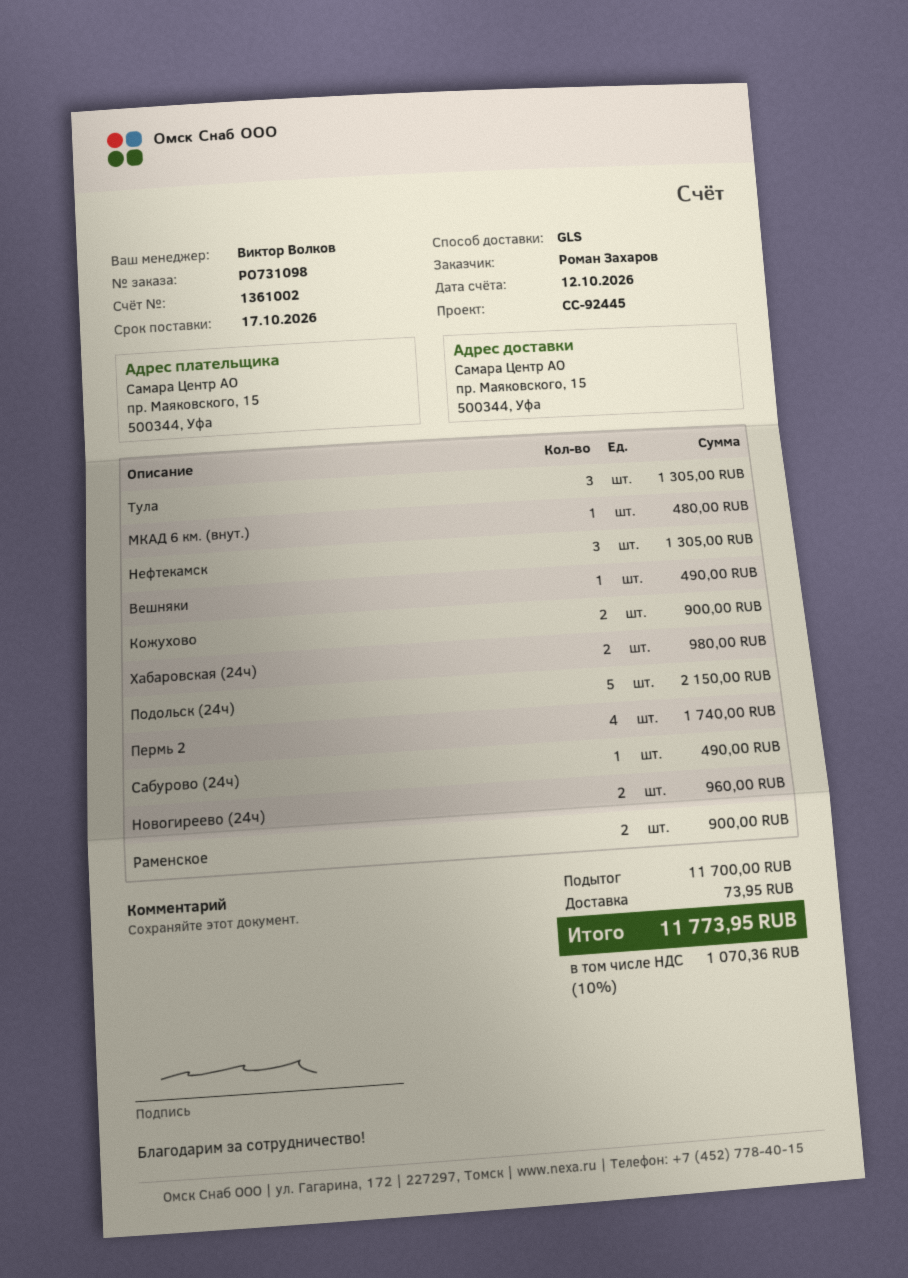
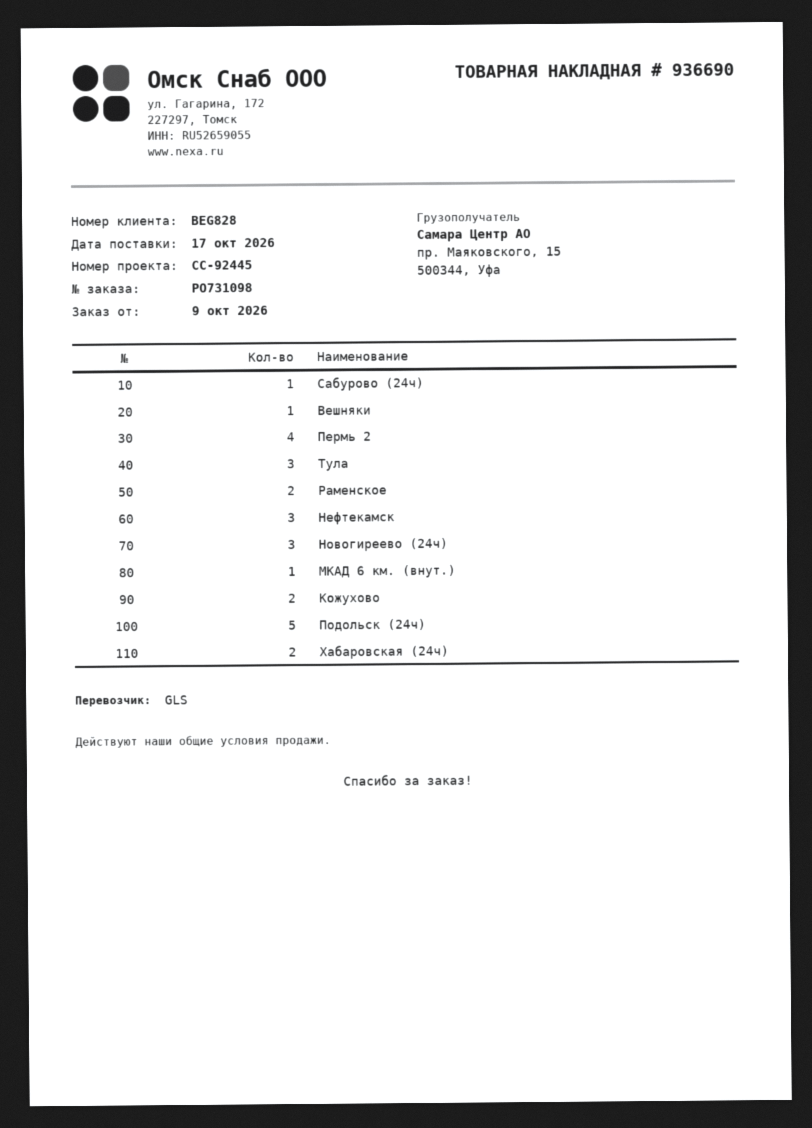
Новогиреево (24ч): 2 -> 3

